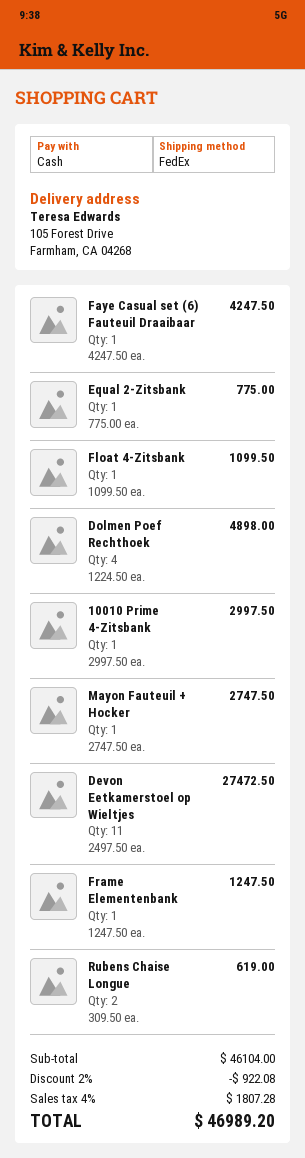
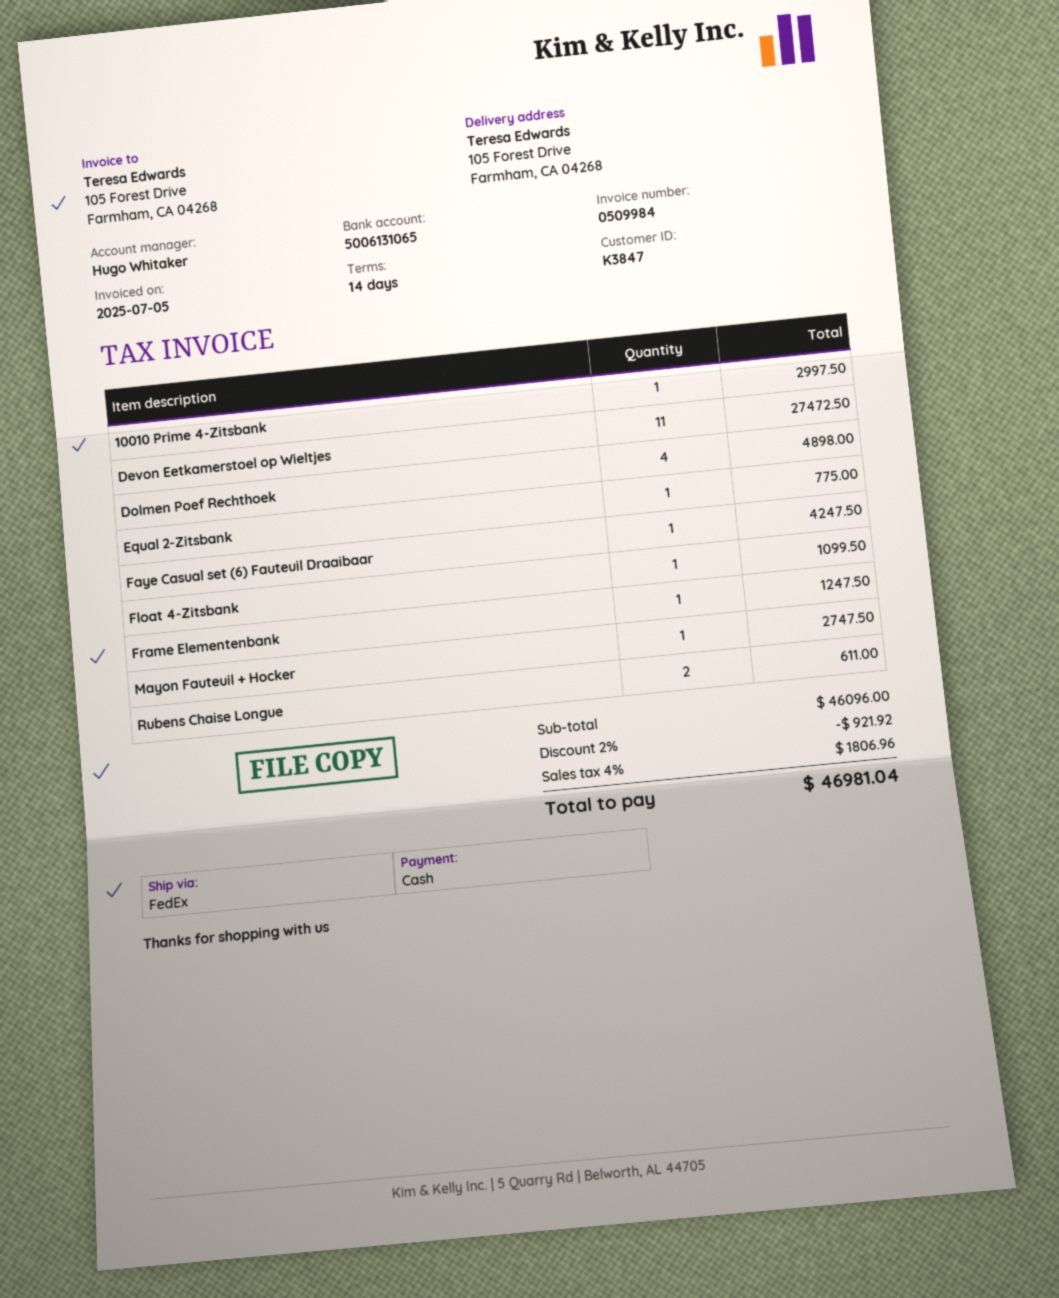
Rubens Chaise Longue: 2 for 619.00 -> 2 for 611.00
subtotal: 46104.00 -> 46096.00
discount: 2% = 922.08 -> 2% = 921.92
tax: 4% = 1807.28 -> 4% = 1806.96
total: 46989.20 -> 46981.04

